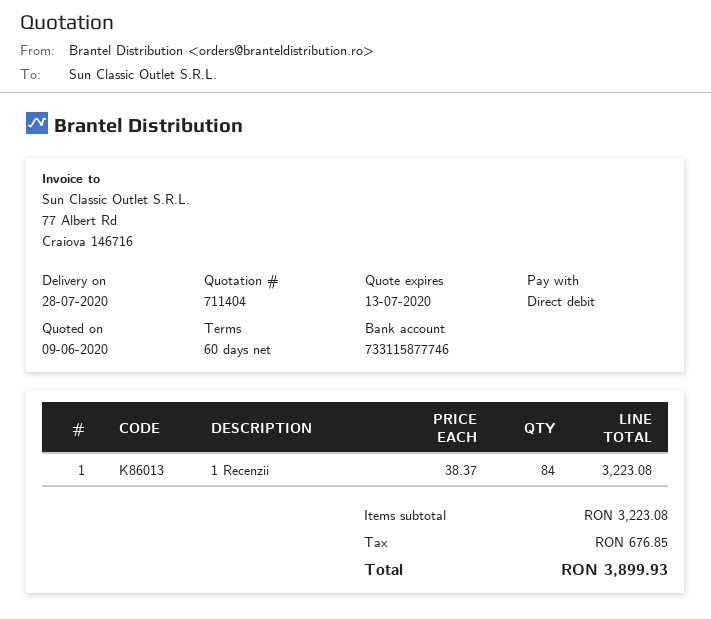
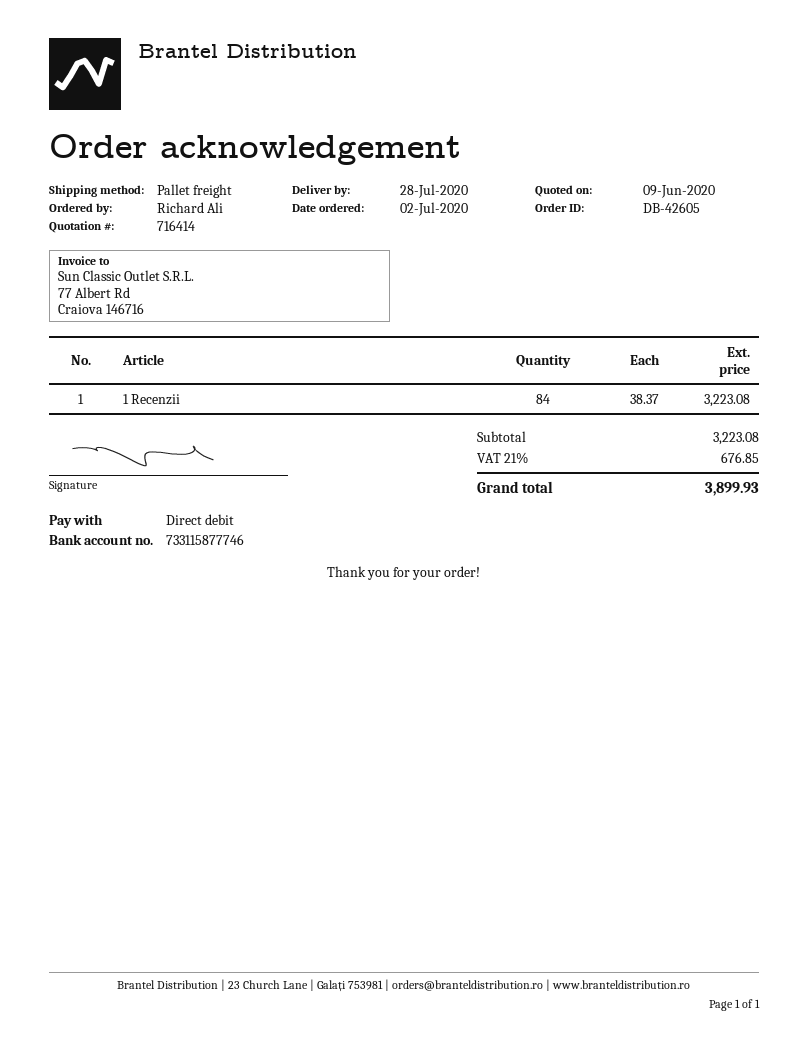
quote number: 711404 -> 716414

